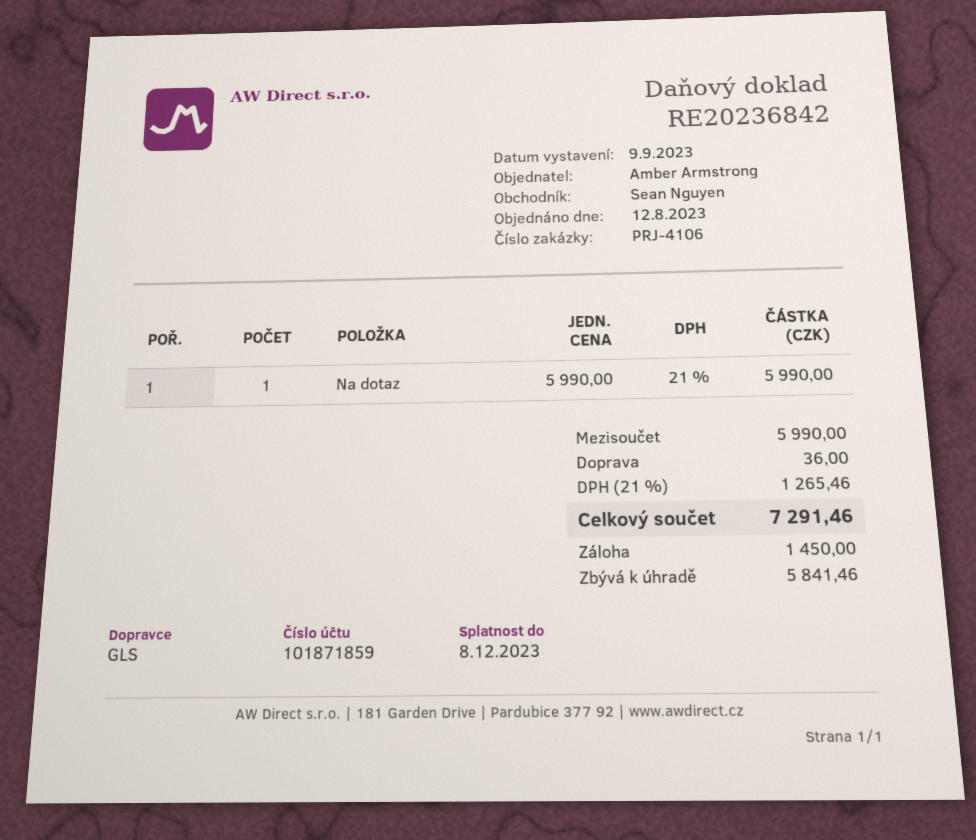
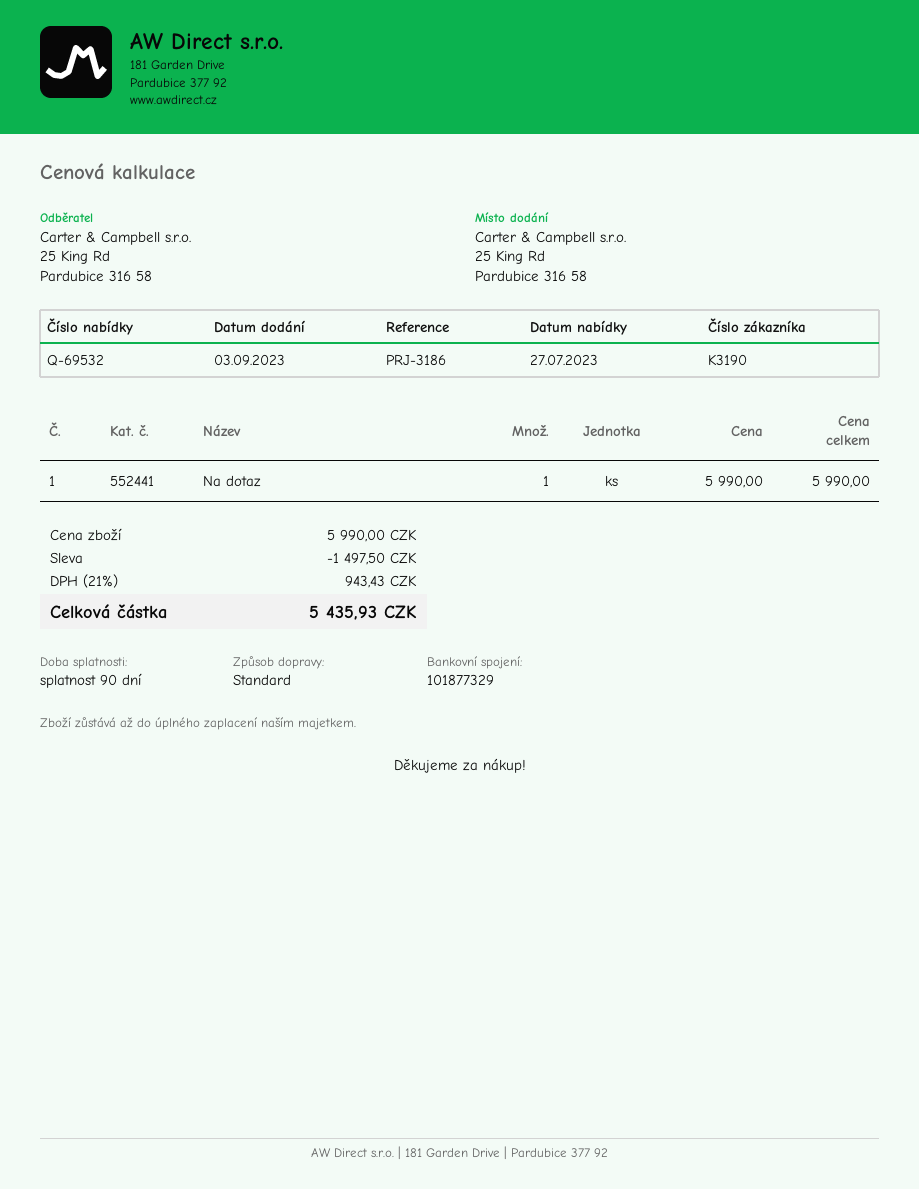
reference: PRJ-4106 -> PRJ-3186
bank account: 101871859 -> 101877329
shipping method: GLS -> standard
discount: none -> 1497.50
shipping: 36.00 -> none
tax: 21% = 1265.46 -> 21% = 943.43
total: 7291.46 -> 5435.93

